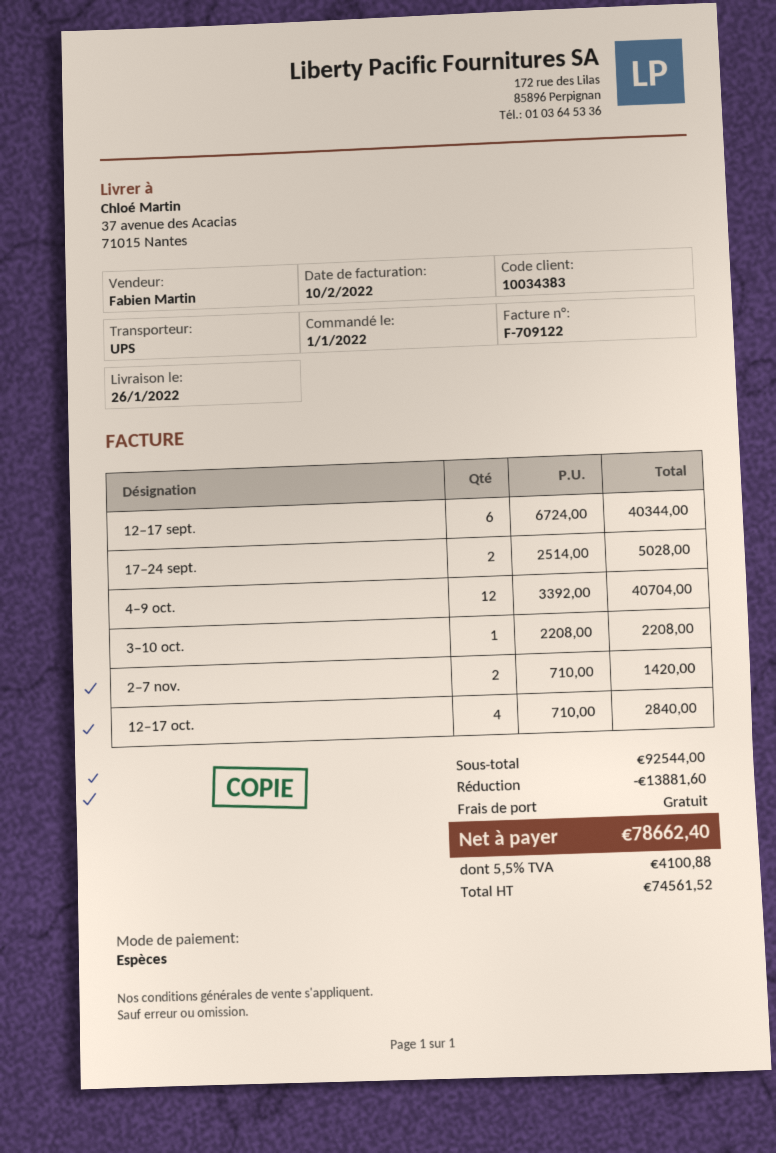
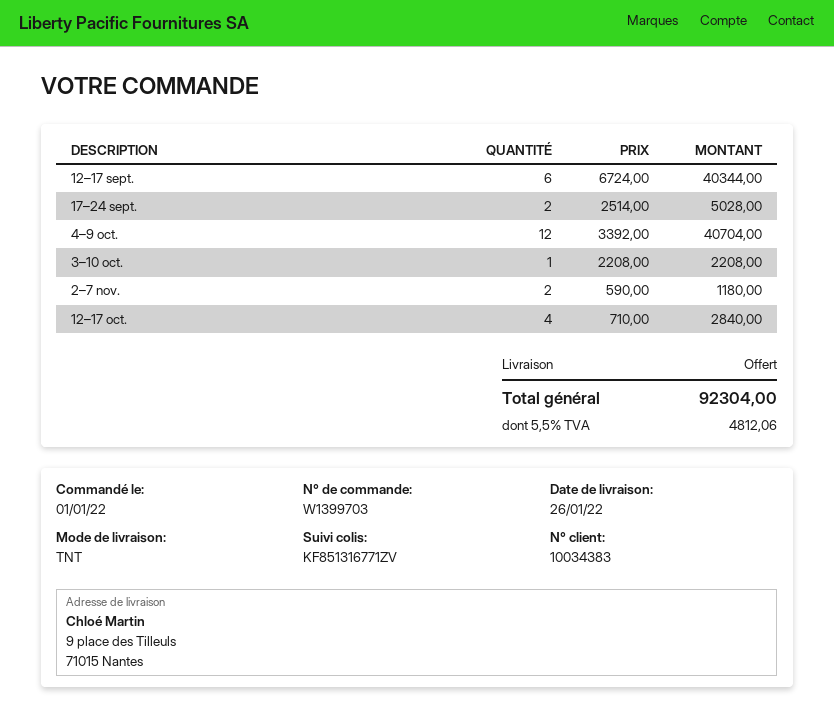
shipping method: UPS -> TNT
ship to: 37 avenue des Acacias, 71015 Nantes -> 9 place des Tilleuls, 71015 Nantes
2–7 nov.: 2 x 710.00 = 1420.00 -> 2 x 590.00 = 1180.00
discount: 13881.60 -> none
tax: 5.5% = 4100.88 -> 5.5% = 4812.06
total: 78662.40 -> 92304.00

